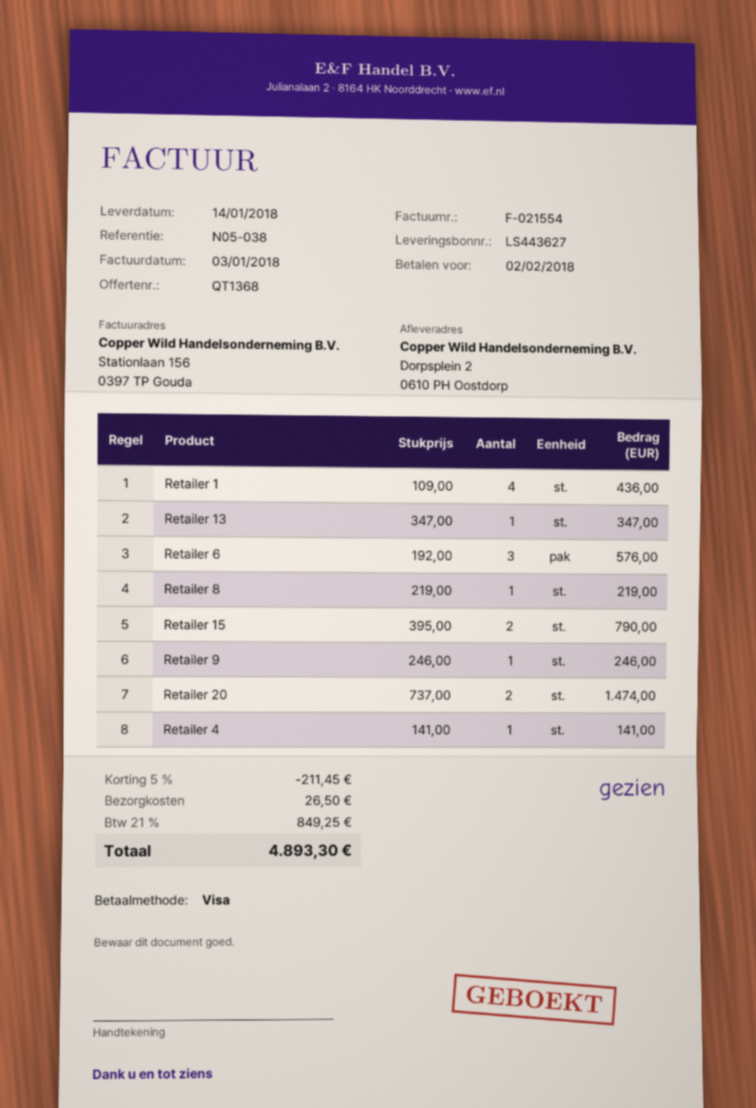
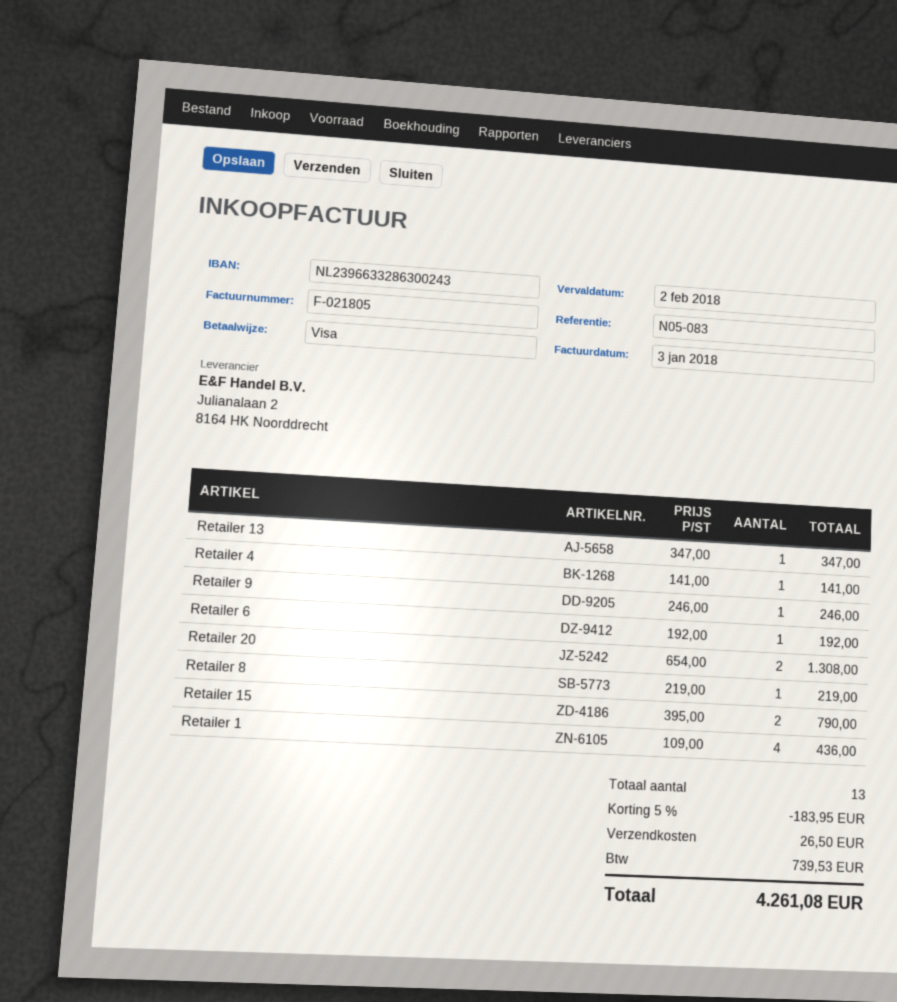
invoice number: F-021554 -> F-021805
reference: N05-038 -> N05-083
Retailer 6: 3 x 192.00 = 576.00 -> 1 x 192.00 = 192.00
Retailer 20: 2 x 737.00 = 1474.00 -> 2 x 654.00 = 1308.00
discount: 5% = 211.45 -> 5% = 183.95
tax: 849.25 -> 739.53
total: 4893.30 -> 4261.08

